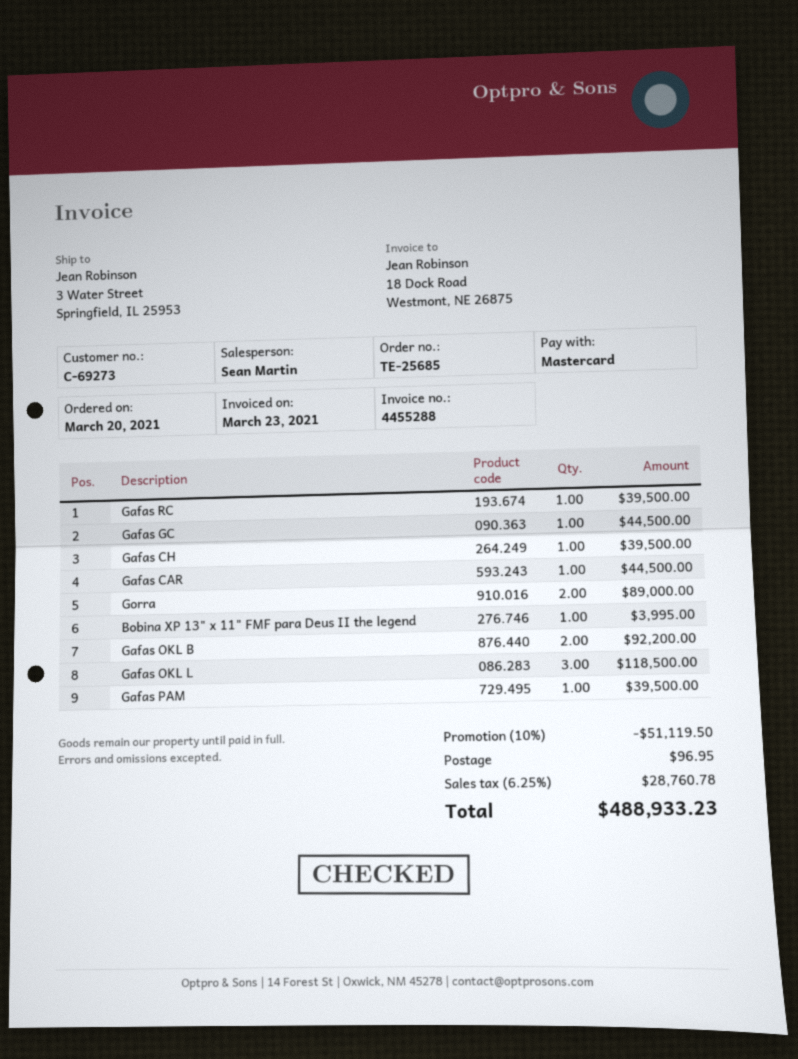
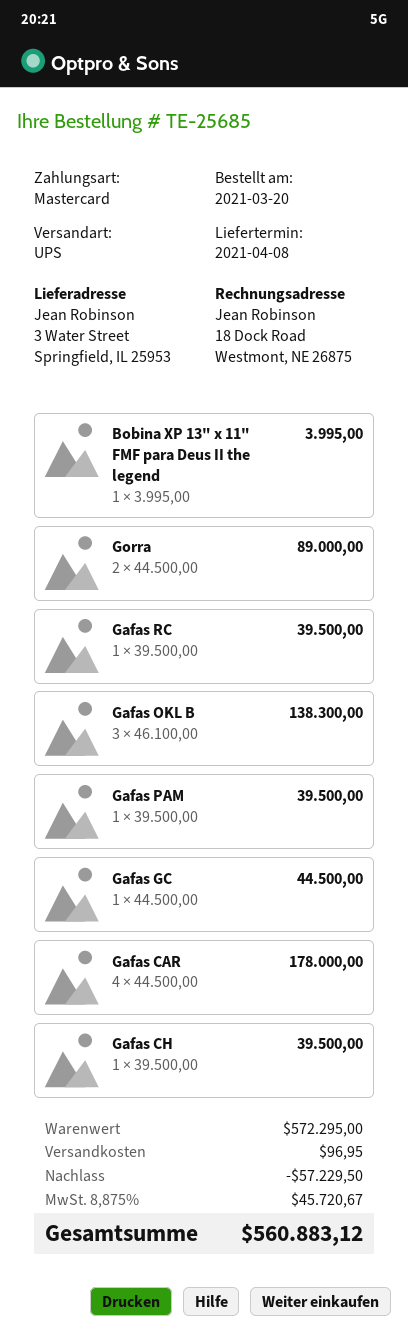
Gafas CAR: 1 for 44500.00 -> 4 for 178000.00
Gafas OKL B: 2 for 92200.00 -> 3 for 138300.00
Gafas OKL L: 3 for 118500.00 -> none
discount: 51119.50 -> 57229.50
tax: 6.25% = 28760.78 -> 8.875% = 45720.67
total: 488933.23 -> 560883.12

